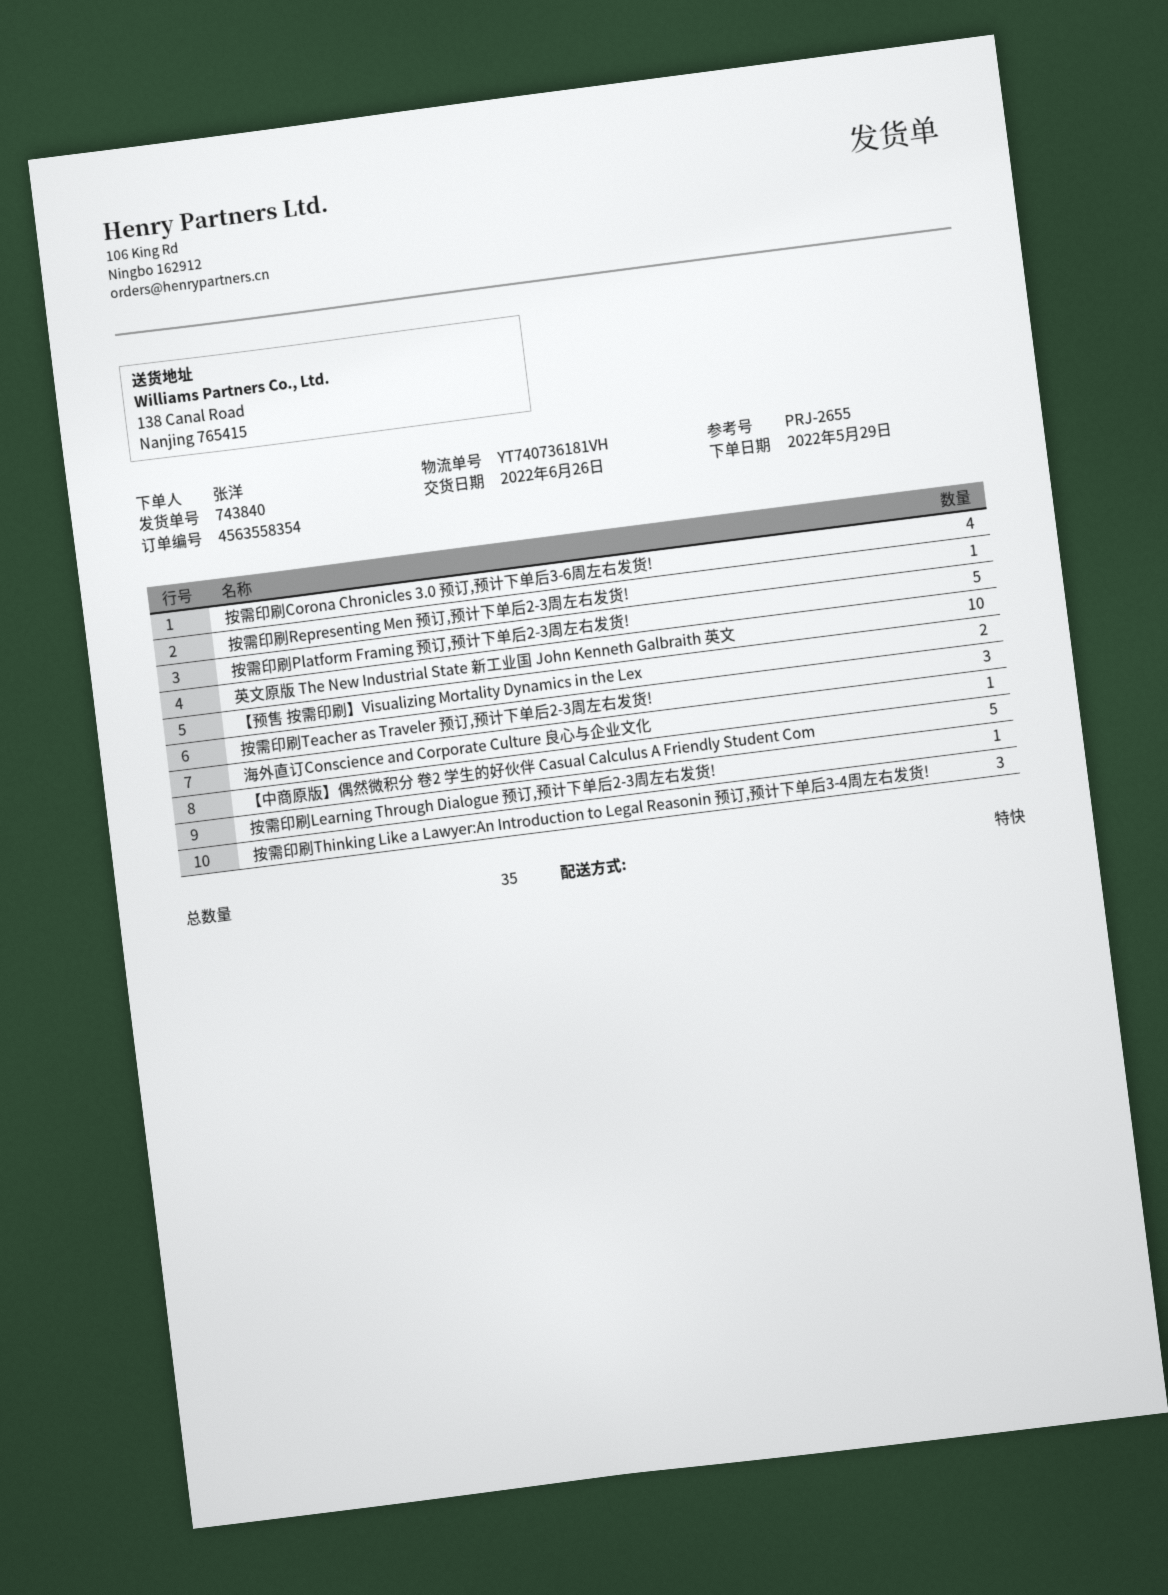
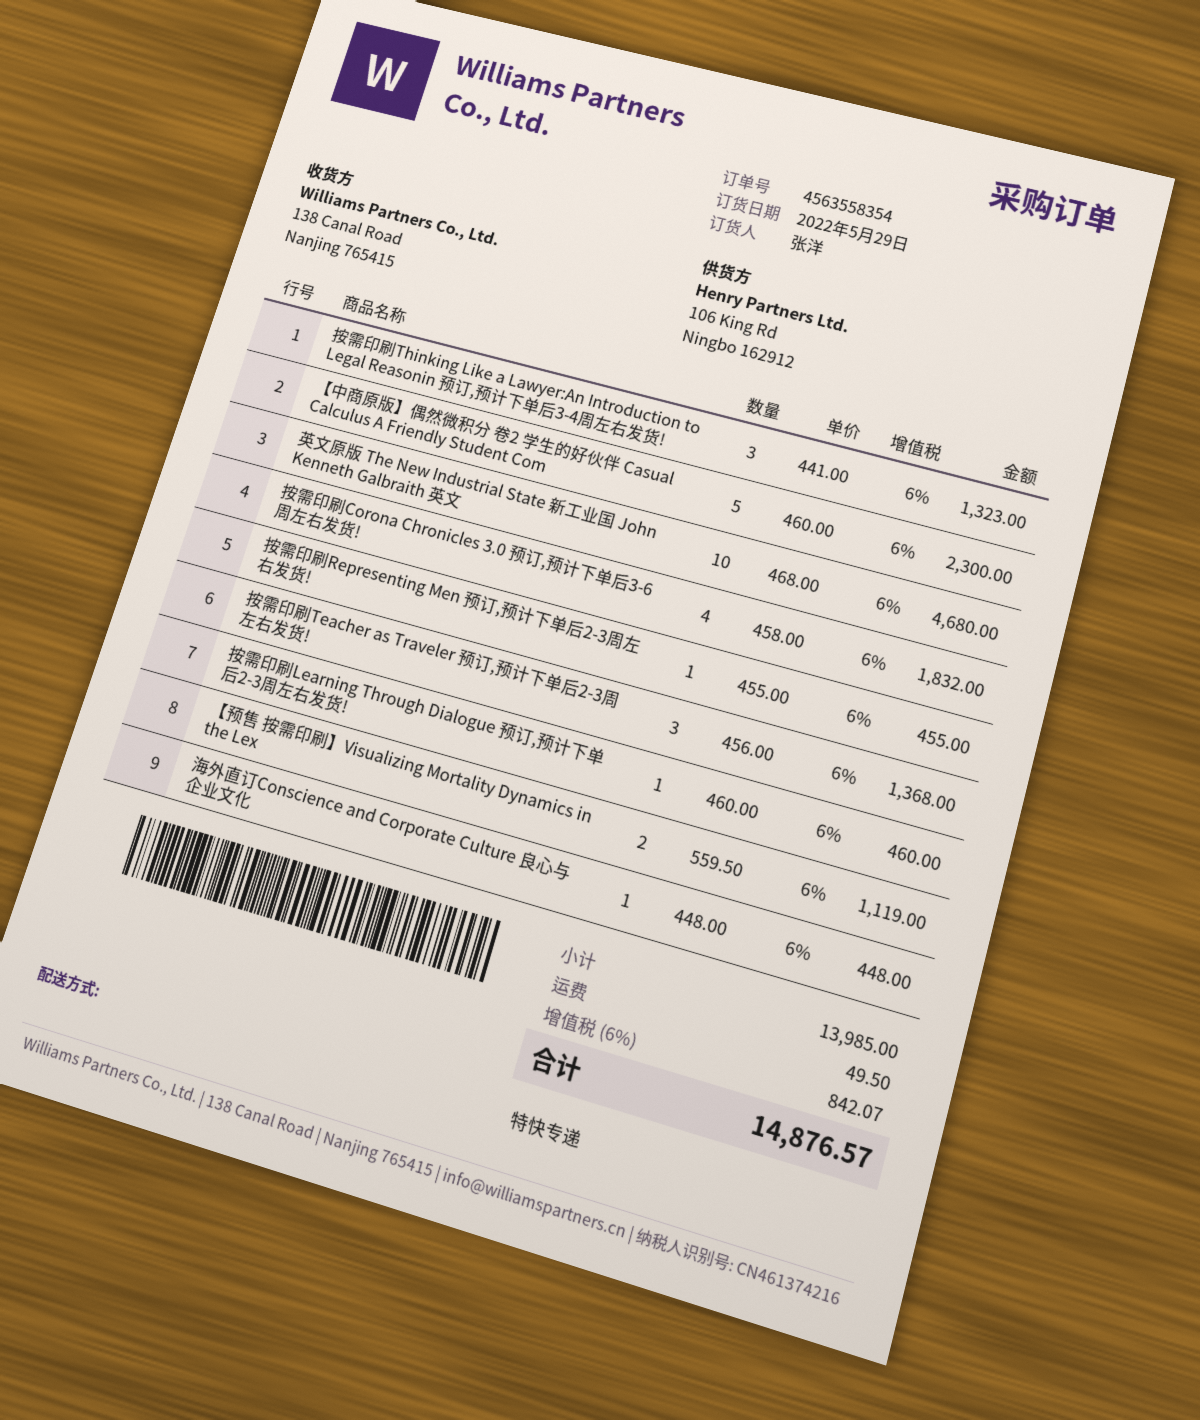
按需印刷Platform Framing 预订,预计下单后2-3周左右发货!: 5 -> none

